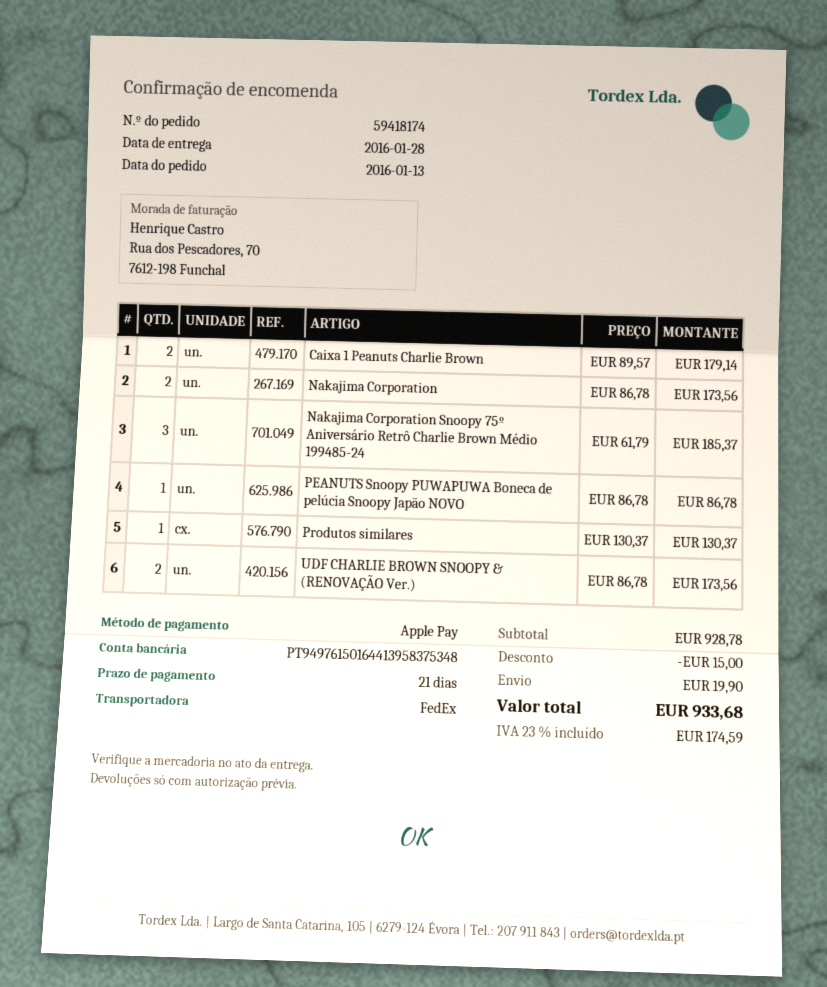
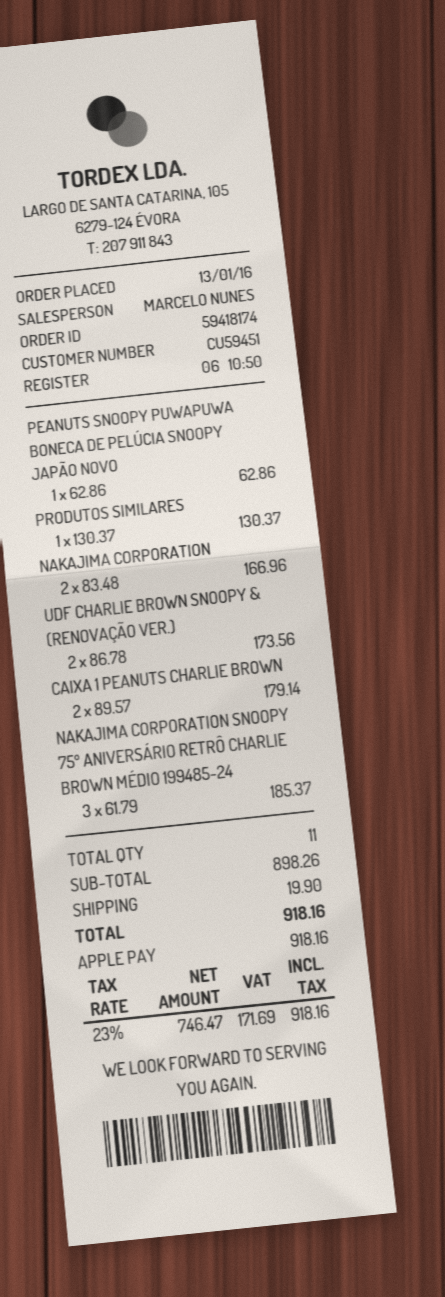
Nakajima Corporation: 2 x 86.78 = 173.56 -> 2 x 83.48 = 166.96
PEANUTS Snoopy PUWAPUWA Boneca de pelúcia Snoopy Japão NOVO: 1 x 86.78 = 86.78 -> 1 x 62.86 = 62.86
subtotal: 928.78 -> 898.26
discount: 15.00 -> none
tax: 23% = 174.59 -> 23% = 171.69
total: 933.68 -> 918.16

